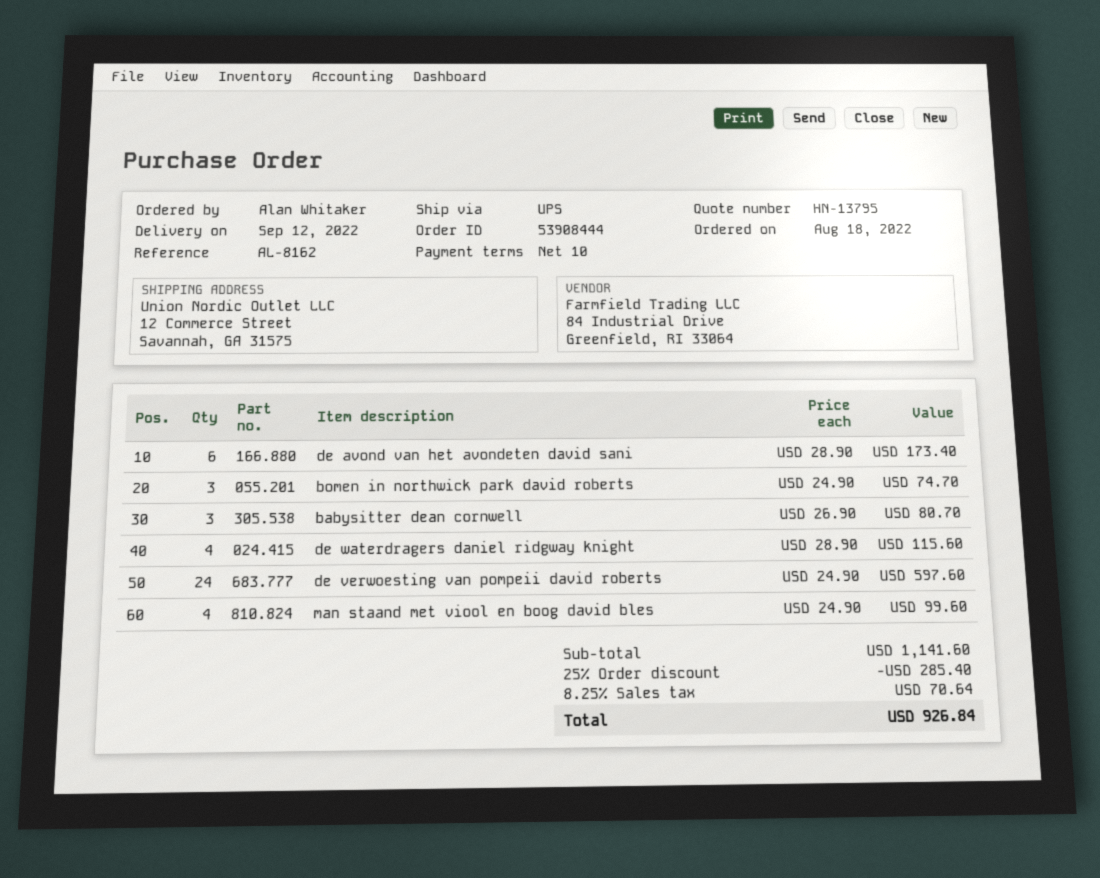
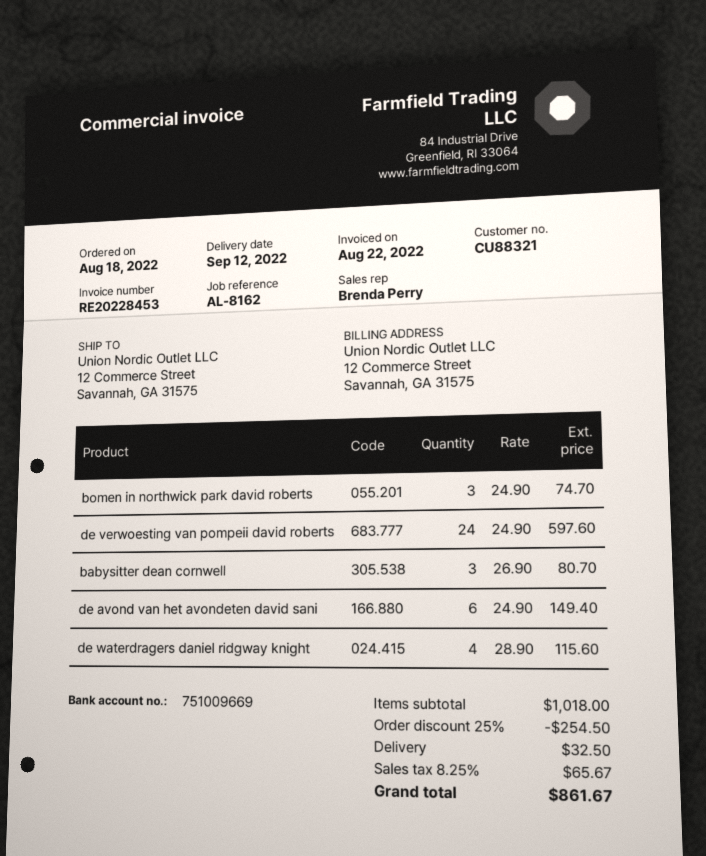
de avond van het avondeten david sani: 6 x 28.90 = 173.40 -> 6 x 24.90 = 149.40
man staand met viool en boog david bles: 4 x 24.90 = 99.60 -> none
subtotal: 1141.60 -> 1018.00
discount: 25% = 285.40 -> 25% = 254.50
shipping: none -> 32.50
tax: 8.25% = 70.64 -> 8.25% = 65.67
total: 926.84 -> 861.67

